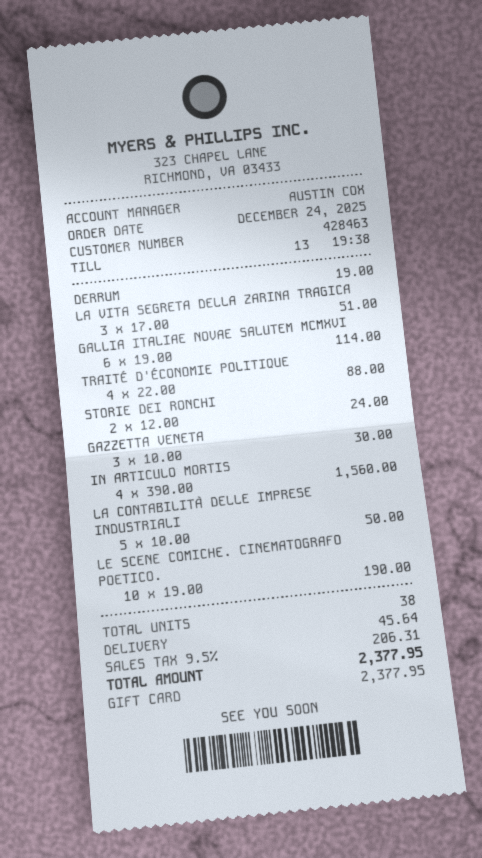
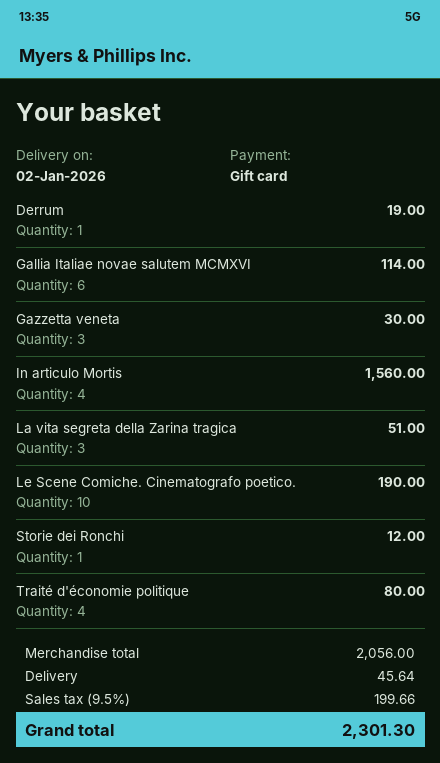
TRAITÉ D'ÉCONOMIE POLITIQUE: 4 for 88.00 -> 4 for 80.00
STORIE DEI RONCHI: 2 for 24.00 -> 1 for 12.00
LA CONTABILITÀ DELLE IMPRESE INDUSTRIALI: 5 for 50.00 -> none
tax: 9.5% = 206.31 -> 9.5% = 199.66
total: 2377.95 -> 2301.30

